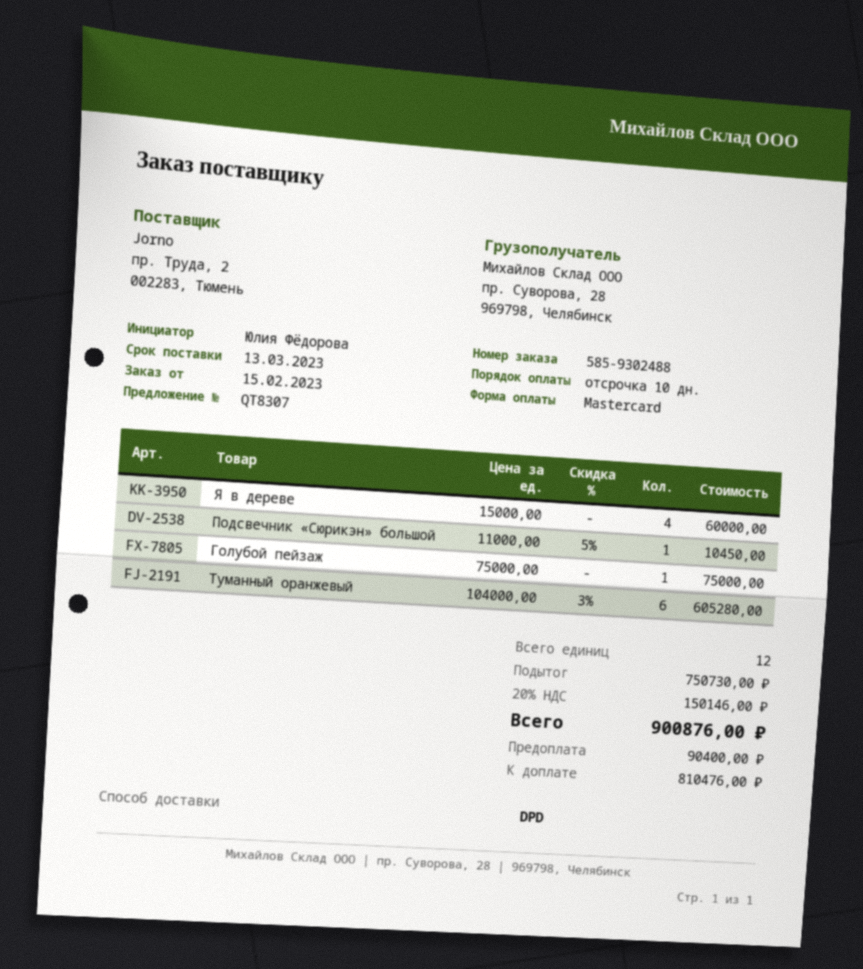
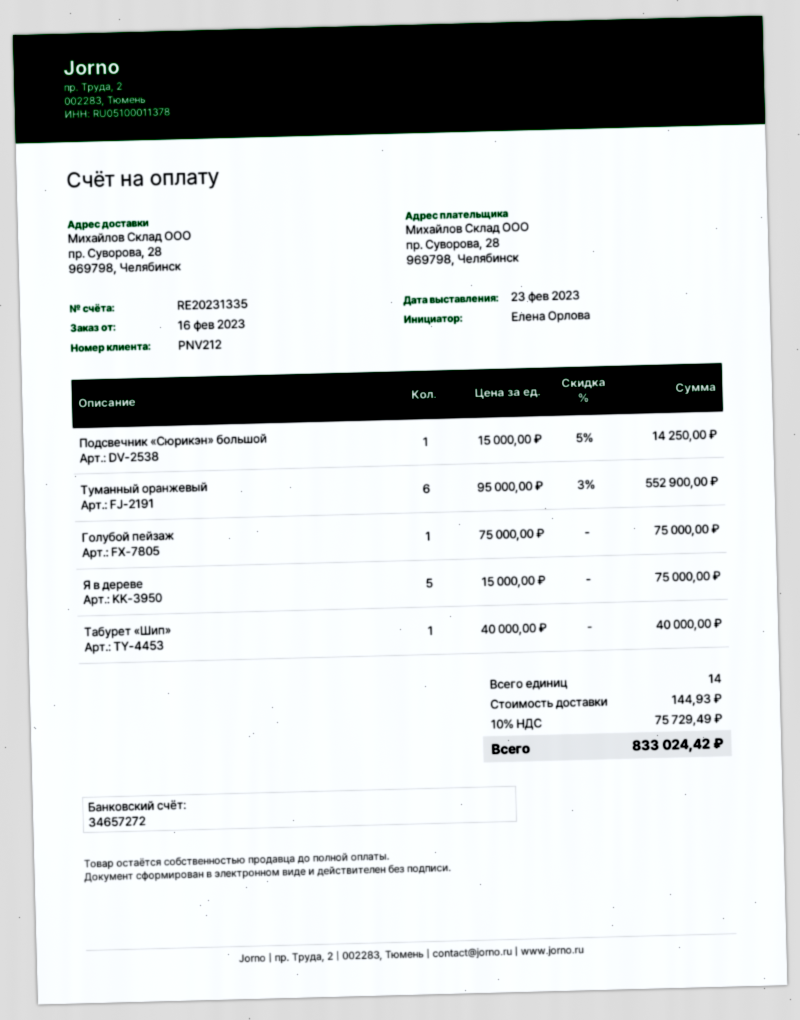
order date: 2023-02-15 -> 2023-02-16
ordered by: Юлия Фёдорова -> Елена Орлова
Я в дереве: 4 x 15000.00 = 60000.00 -> 5 x 15000.00 = 75000.00
Подсвечник «Сюрикэн» большой: 1 x 11000.00 - 5% = 10450.00 -> 1 x 15000.00 - 5% = 14250.00
Туманный оранжевый: 6 x 104000.00 - 3% = 605280.00 -> 6 x 95000.00 - 3% = 552900.00
Табурет «Шип»: none -> 1 x 40000.00 = 40000.00
total quantity: 12 -> 14
shipping: none -> 144.93
tax: 20% = 150146.00 -> 10% = 75729.49
total: 900876.00 -> 833024.42

